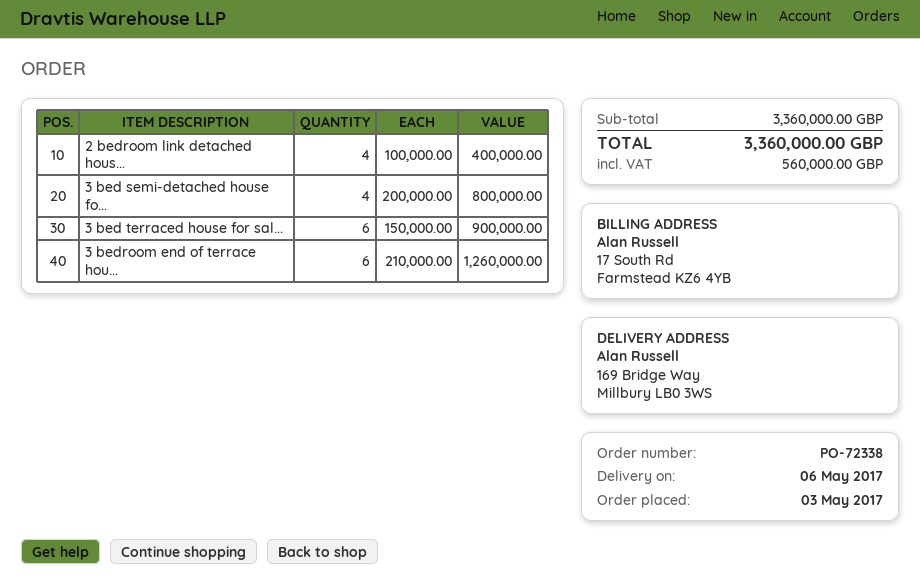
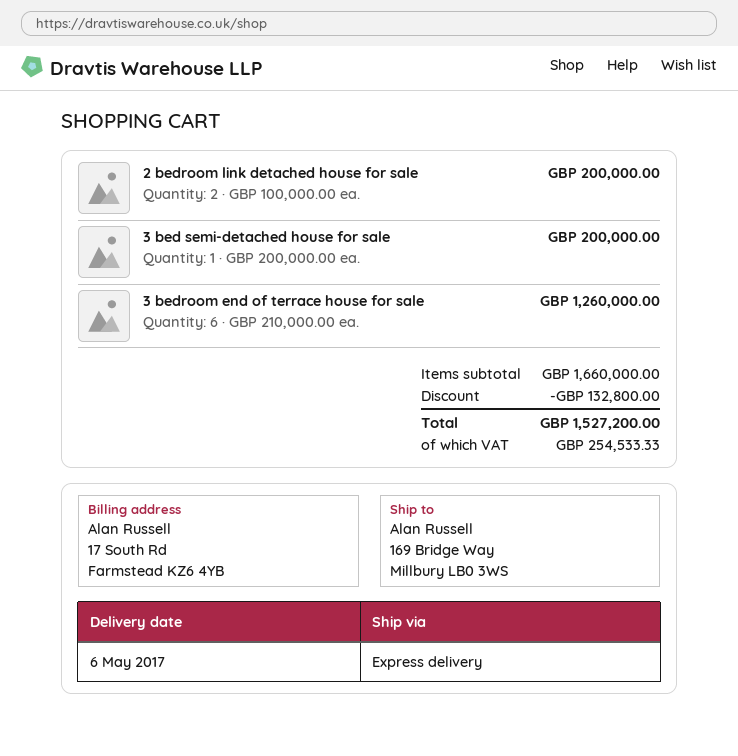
2 bedroom link detached hous...: 4 x 100000.00 = 400000.00 -> 2 x 100000.00 = 200000.00
3 bed semi-detached house fo...: 4 x 200000.00 = 800000.00 -> 1 x 200000.00 = 200000.00
3 bed terraced house for sal...: 6 x 150000.00 = 900000.00 -> none
subtotal: 3360000.00 -> 1660000.00
discount: none -> 132800.00
tax: 560000.00 -> 254533.33
total: 3360000.00 -> 1527200.00

